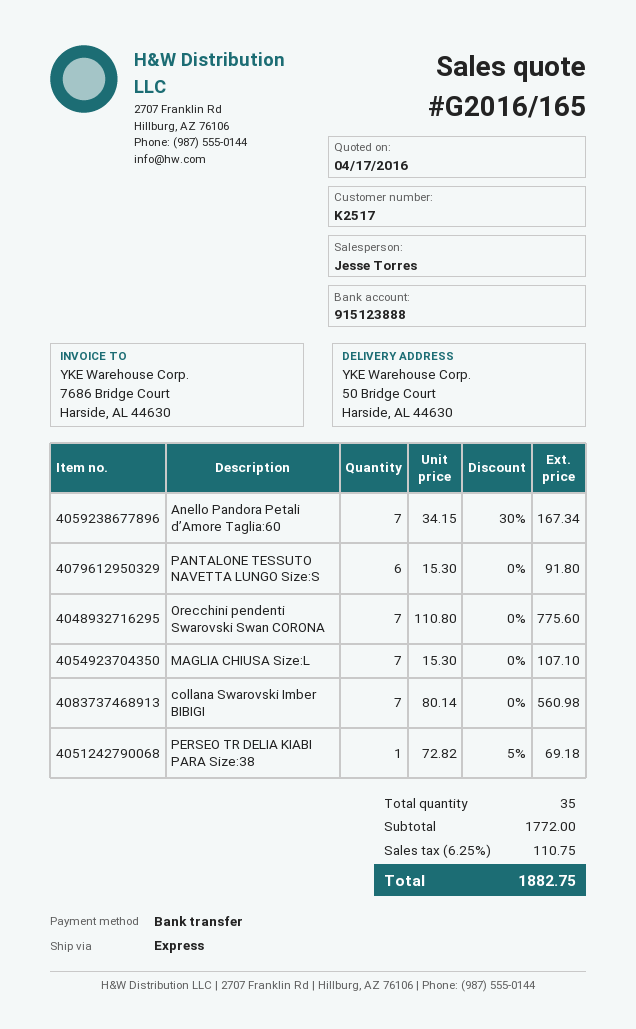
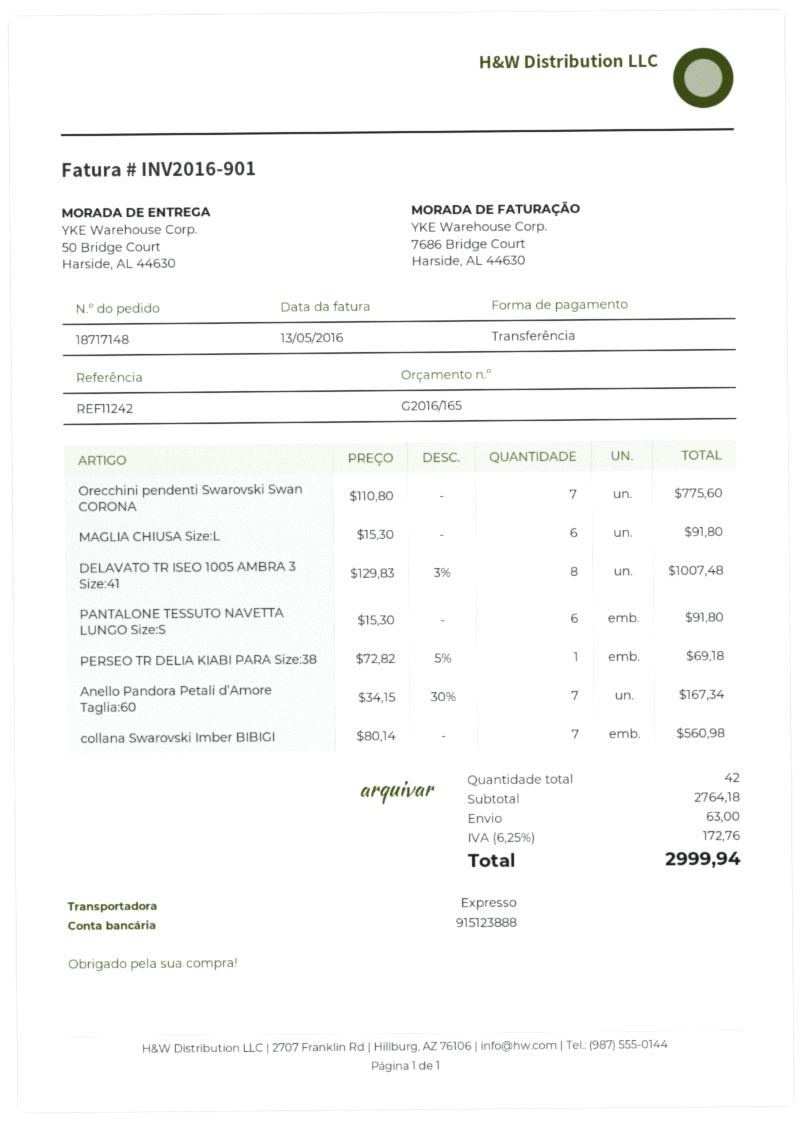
MAGLIA CHIUSA Size:L: 7 x 15.30 = 107.10 -> 6 x 15.30 = 91.80
DELAVATO TR ISEO 1005 AMBRA 3 Size:41: none -> 8 x 129.83 - 3% = 1007.48
total quantity: 35 -> 42
subtotal: 1772.00 -> 2764.18
shipping: none -> 63.00
tax: 6.25% = 110.75 -> 6.25% = 172.76
total: 1882.75 -> 2999.94

